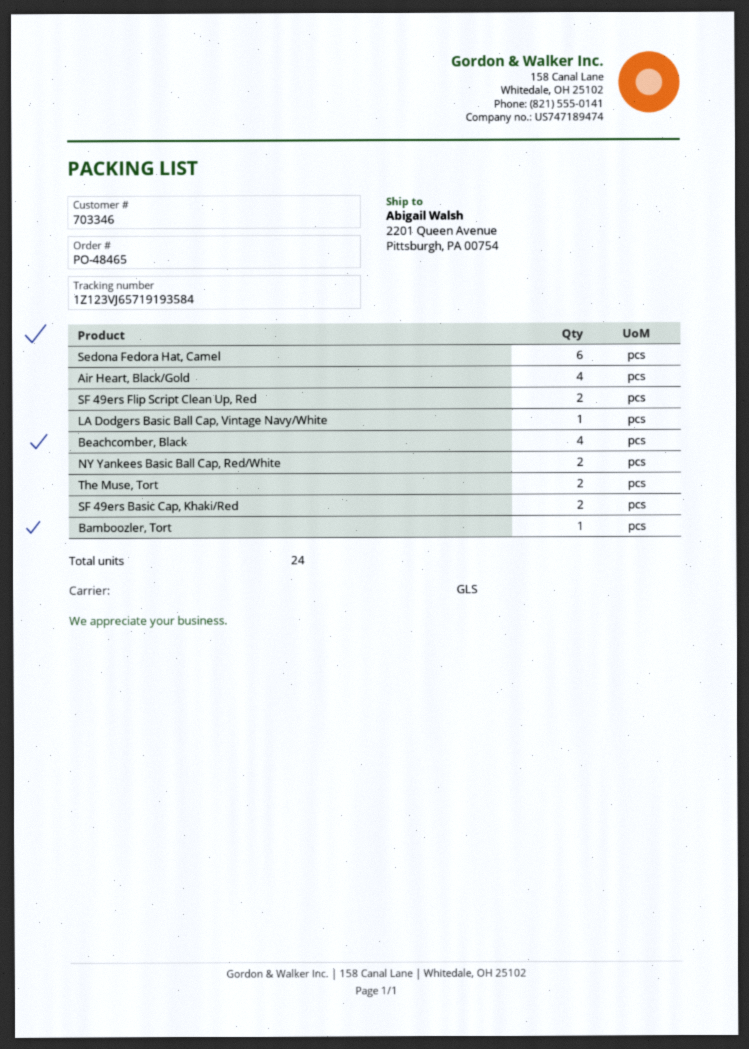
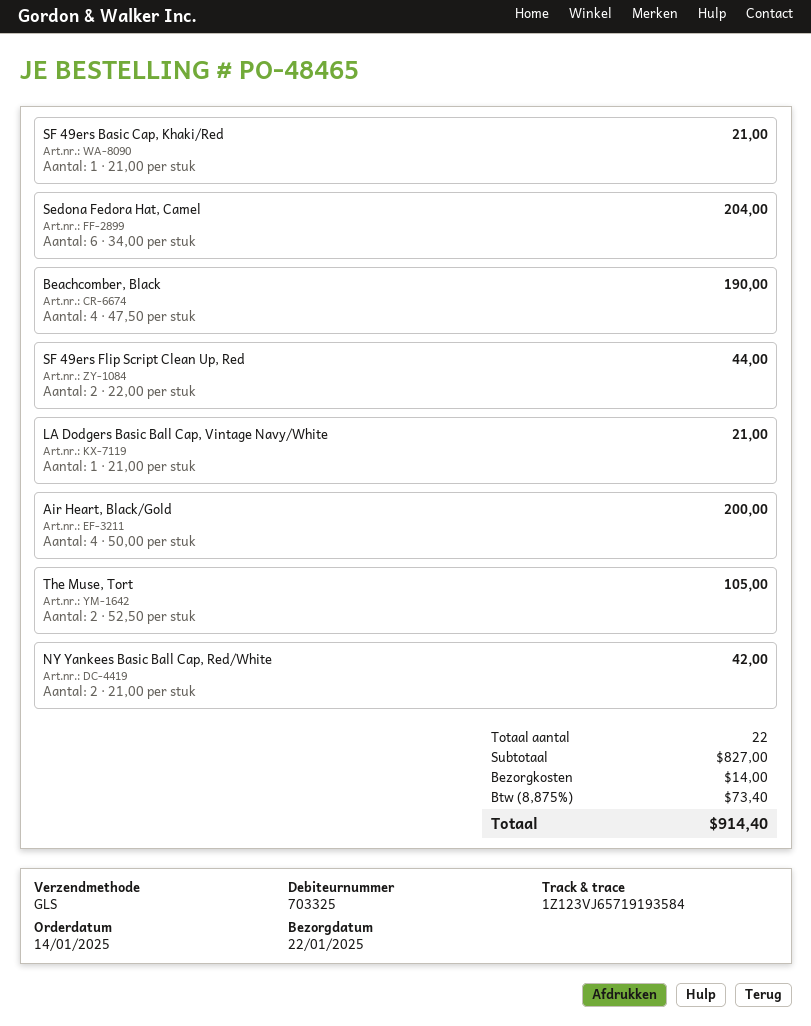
customer number: 703346 -> 703325
SF 49ers Basic Cap, Khaki/Red: 2 -> 1
Bamboozler, Tort: 1 -> none
total quantity: 24 -> 22

